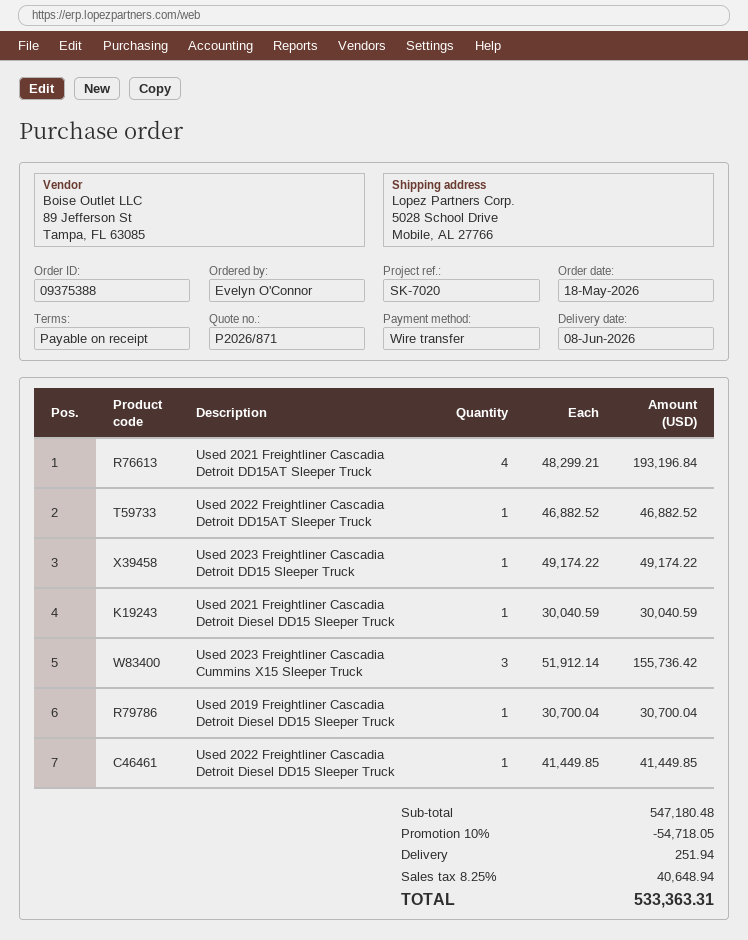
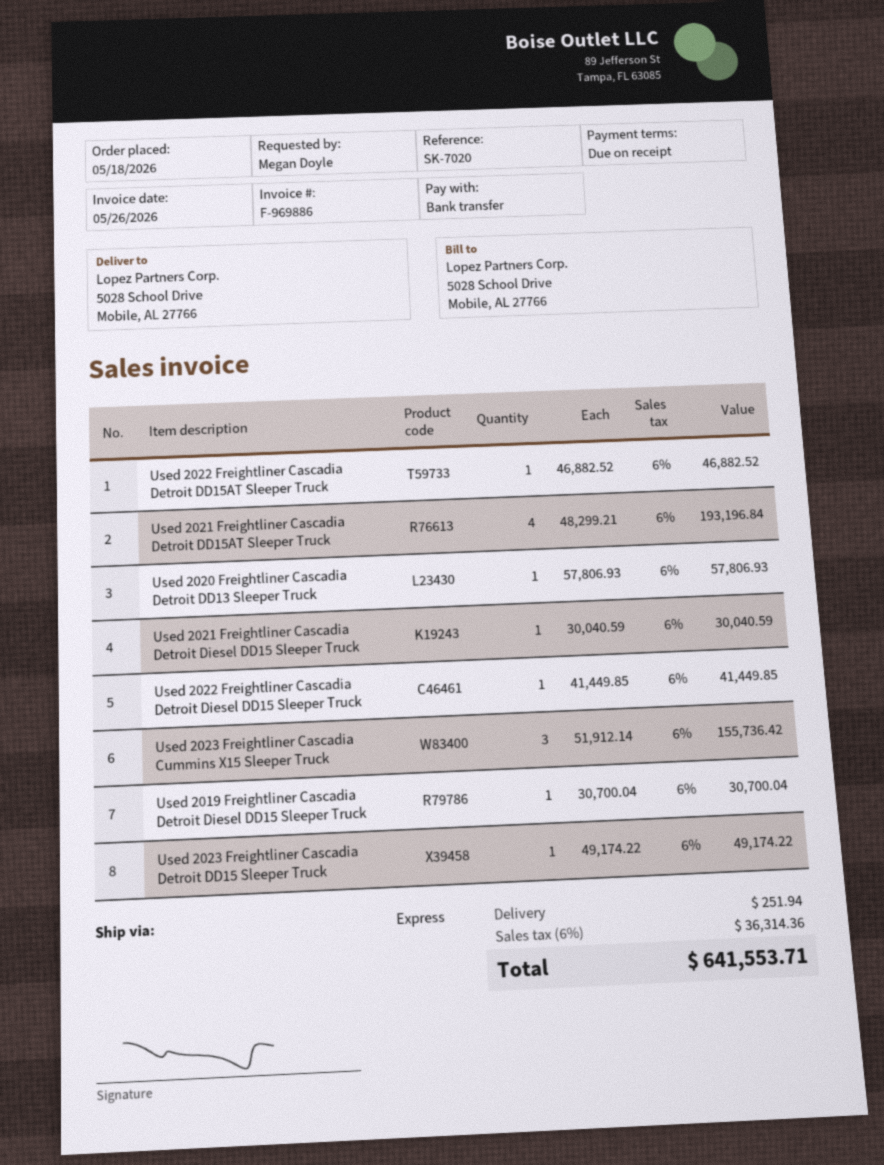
ordered by: Evelyn O'Connor -> Megan Doyle
Used 2020 Freightliner Cascadia Detroit DD13 Sleeper Truck: none -> 1 x 57806.93 = 57806.93
discount: 10% = 54718.05 -> none
tax: 8.25% = 40648.94 -> 6% = 36314.36
total: 533363.31 -> 641553.71

